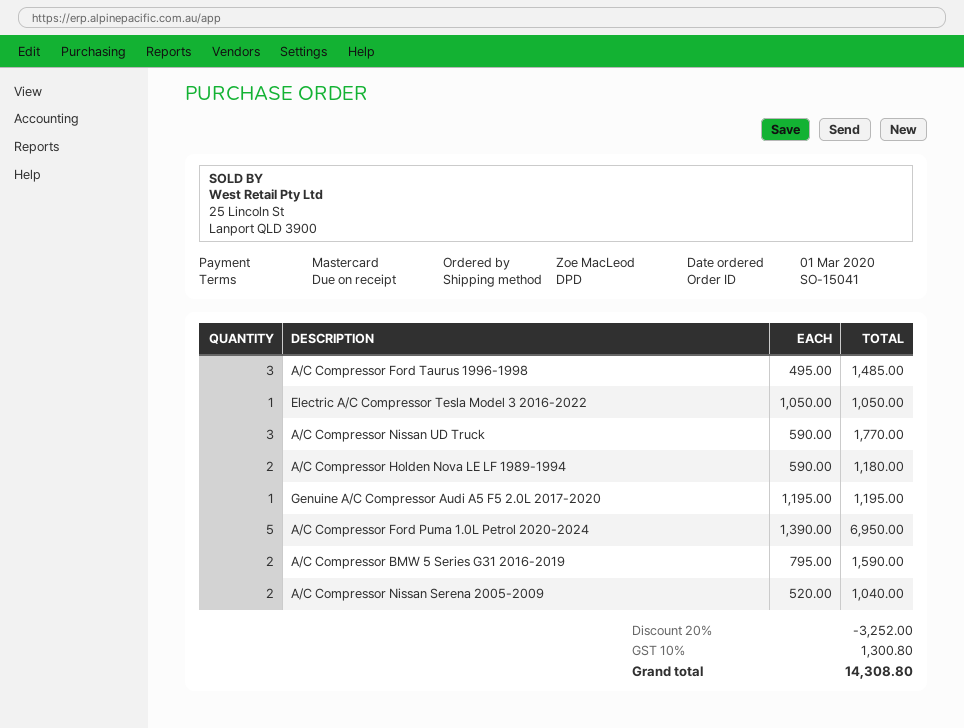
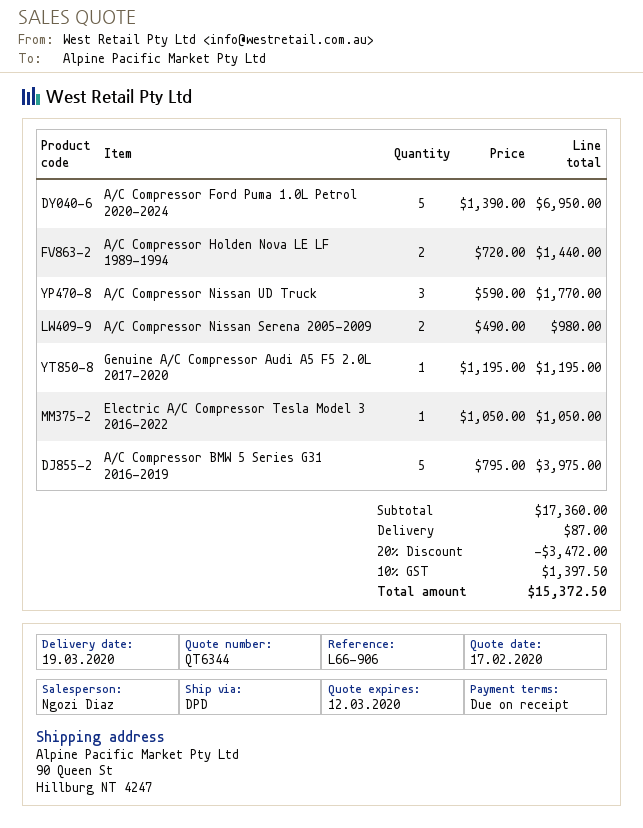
A/C Compressor Ford Taurus 1996-1998: 3 x 495.00 = 1485.00 -> none
A/C Compressor Holden Nova LE LF 1989-1994: 2 x 590.00 = 1180.00 -> 2 x 720.00 = 1440.00
A/C Compressor BMW 5 Series G31 2016-2019: 2 x 795.00 = 1590.00 -> 5 x 795.00 = 3975.00
A/C Compressor Nissan Serena 2005-2009: 2 x 520.00 = 1040.00 -> 2 x 490.00 = 980.00
discount: 20% = 3252.00 -> 20% = 3472.00
shipping: none -> 87.00
tax: 10% = 1300.80 -> 10% = 1397.50
total: 14308.80 -> 15372.50

